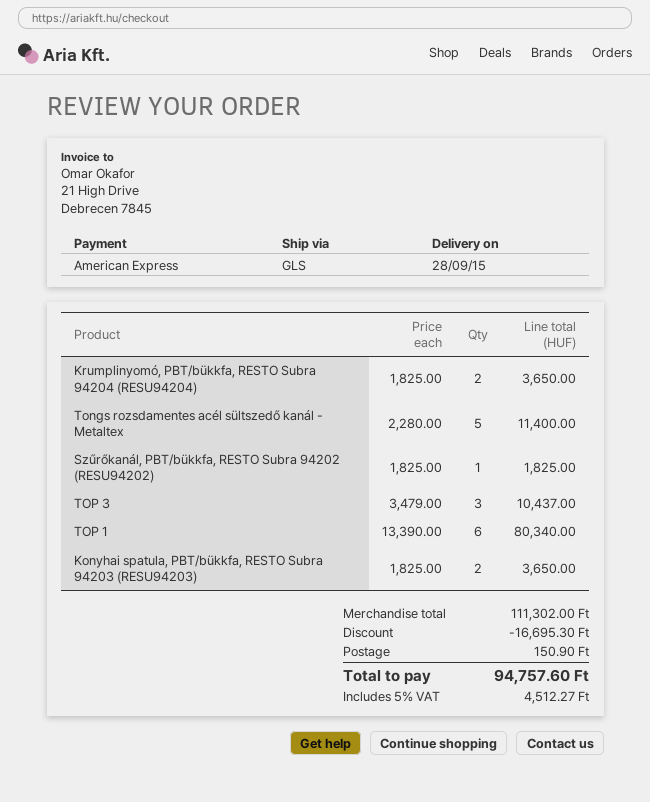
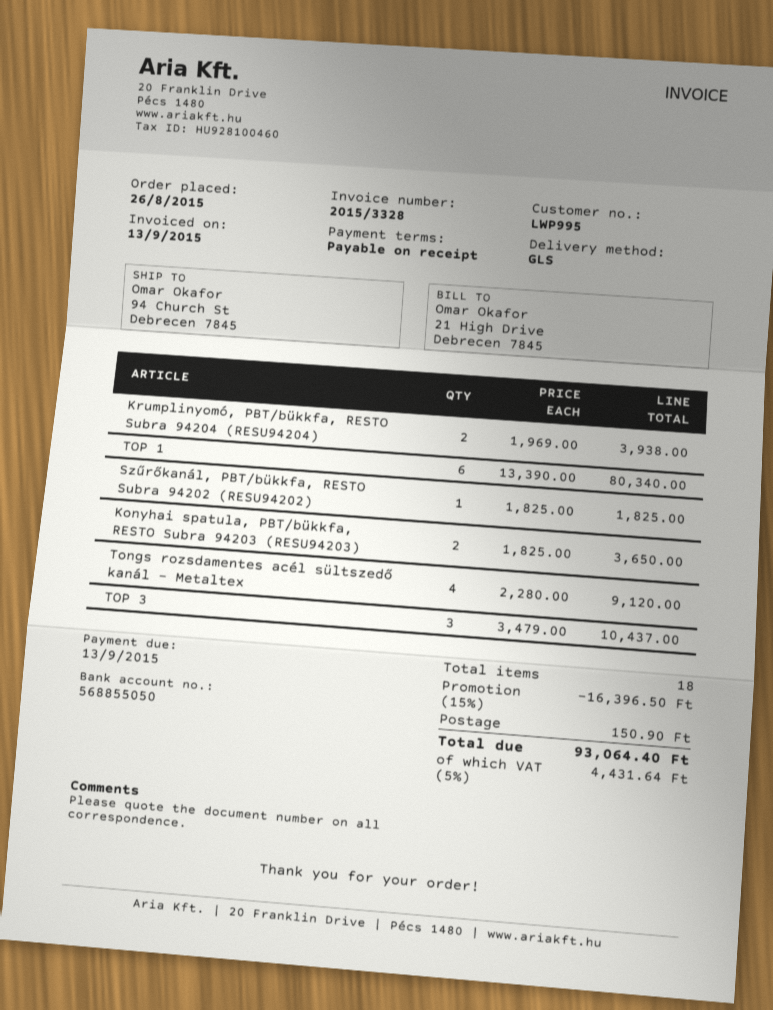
Krumplinyomó, PBT/bükkfa, RESTO Subra 94204 (RESU94204): 2 x 1825.00 = 3650.00 -> 2 x 1969.00 = 3938.00
Tongs rozsdamentes acél sültszedő kanál - Metaltex: 5 x 2280.00 = 11400.00 -> 4 x 2280.00 = 9120.00
discount: 16695.30 -> 16396.50
tax: 5% = 4512.27 -> 5% = 4431.64
total: 94757.60 -> 93064.40

